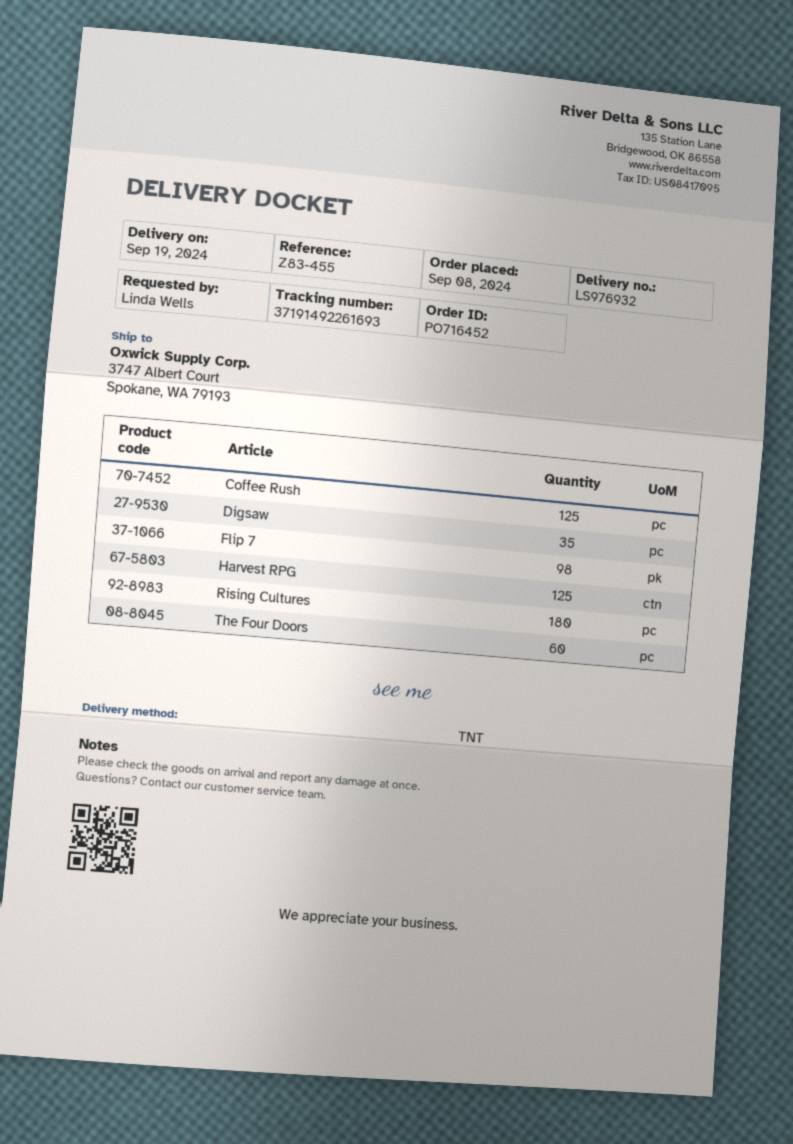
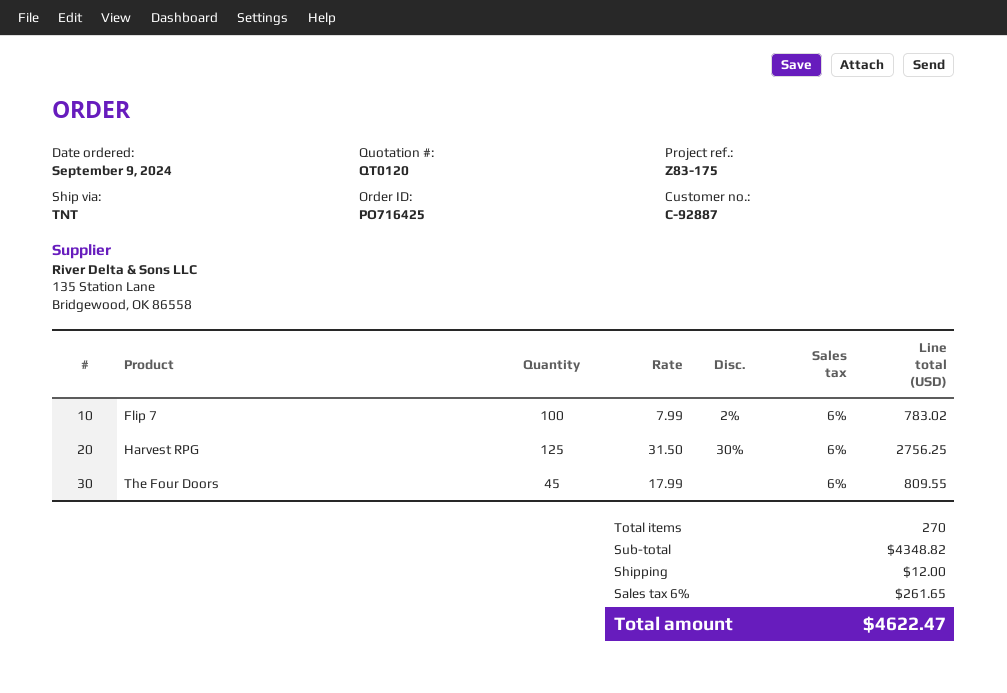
order number: PO716452 -> PO716425
order date: 2024-09-08 -> 2024-09-09
reference: Z83-455 -> Z83-175
Coffee Rush: 125 -> none
Digsaw: 35 -> none
Flip 7: 98 -> 100
Rising Cultures: 180 -> none
The Four Doors: 60 -> 45

